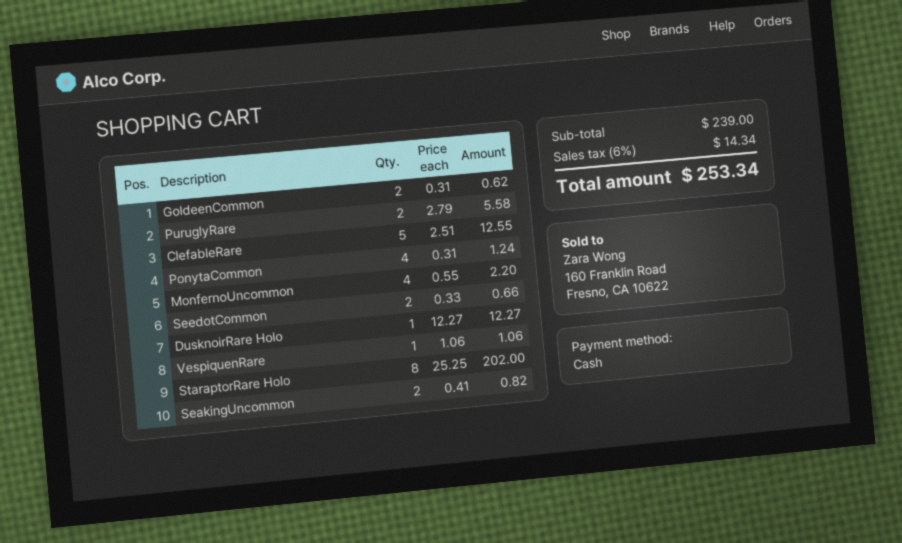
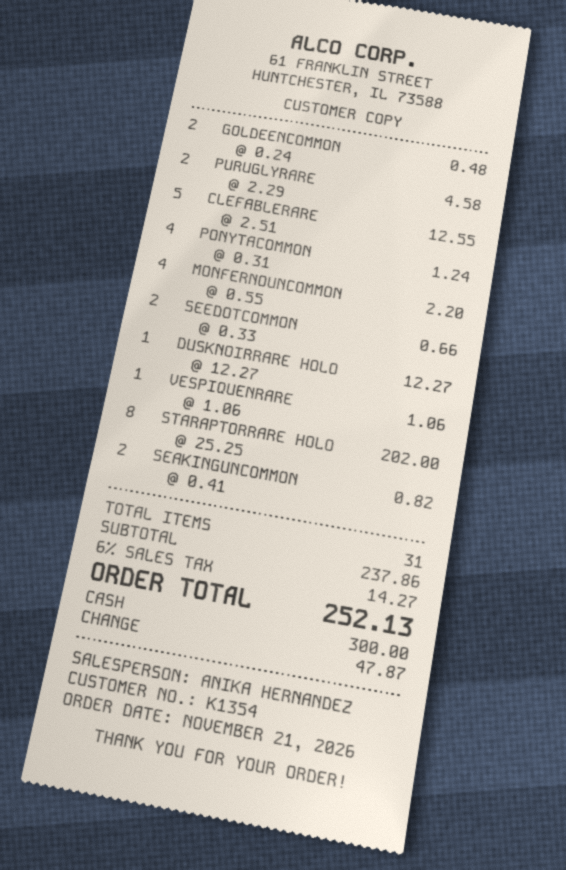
GoldeenCommon: 2 x 0.31 = 0.62 -> 2 x 0.24 = 0.48
PuruglyRare: 2 x 2.79 = 5.58 -> 2 x 2.29 = 4.58
subtotal: 239.00 -> 237.86
tax: 6% = 14.34 -> 6% = 14.27
total: 253.34 -> 252.13

